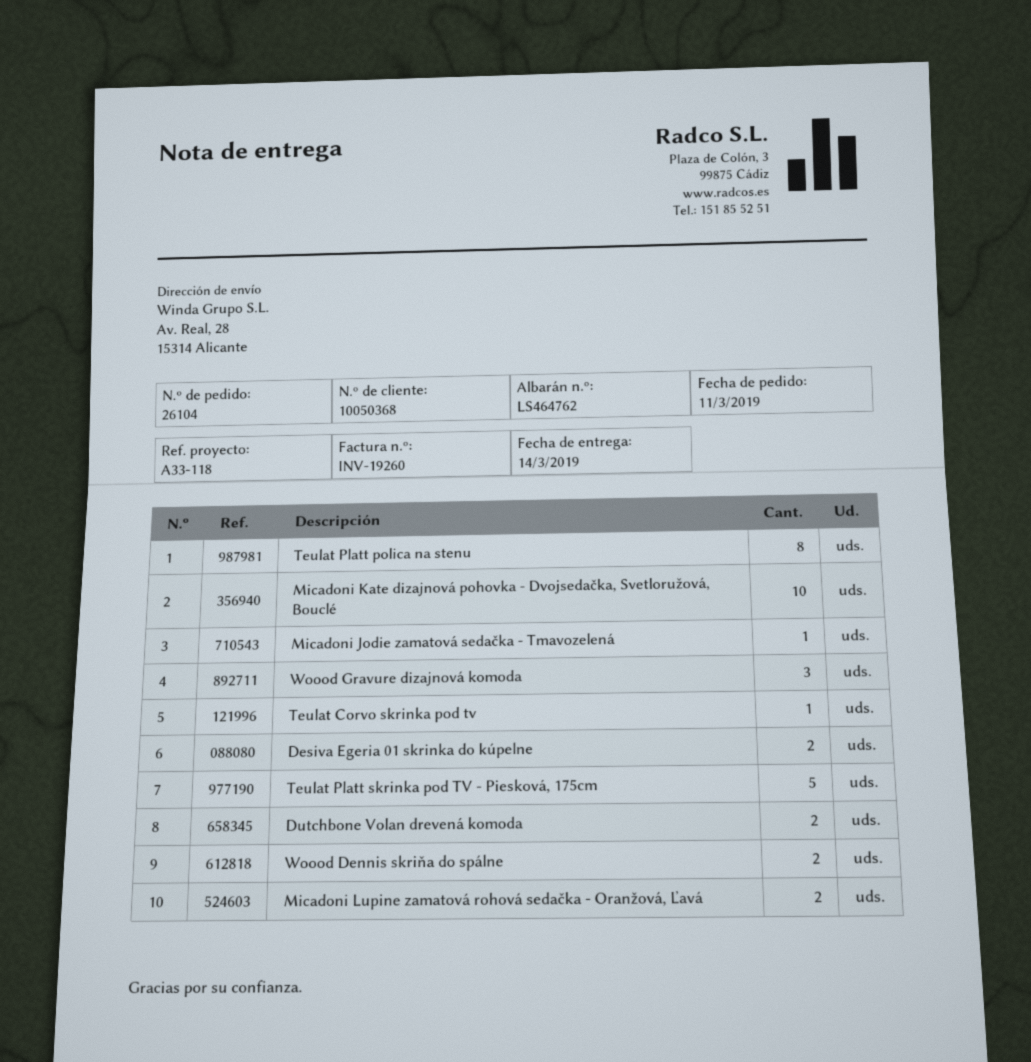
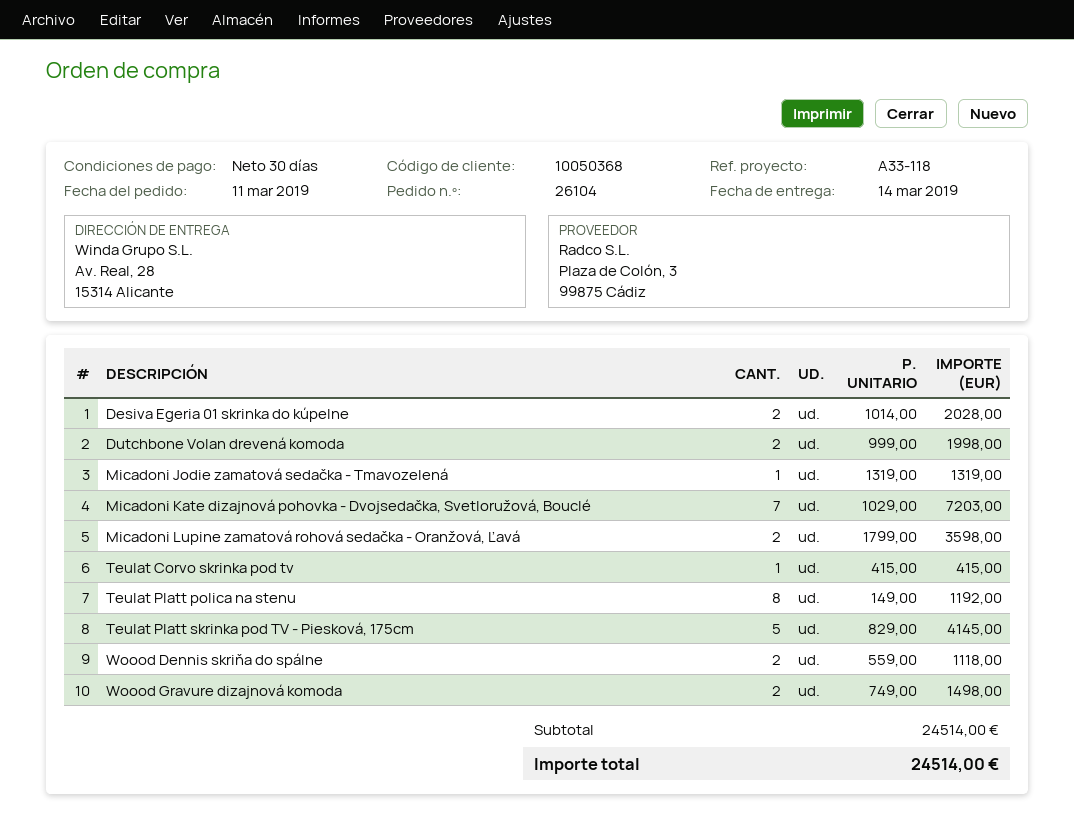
Micadoni Kate dizajnová pohovka - Dvojsedačka, Svetloružová, Bouclé: 10 -> 7
Woood Gravure dizajnová komoda: 3 -> 2

